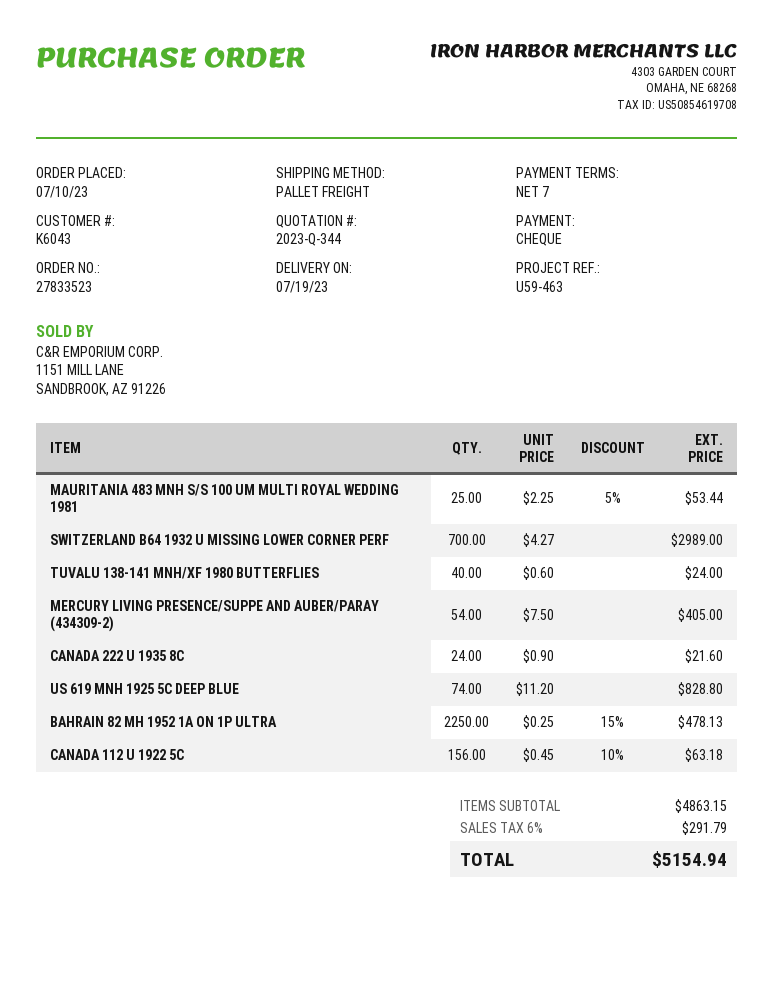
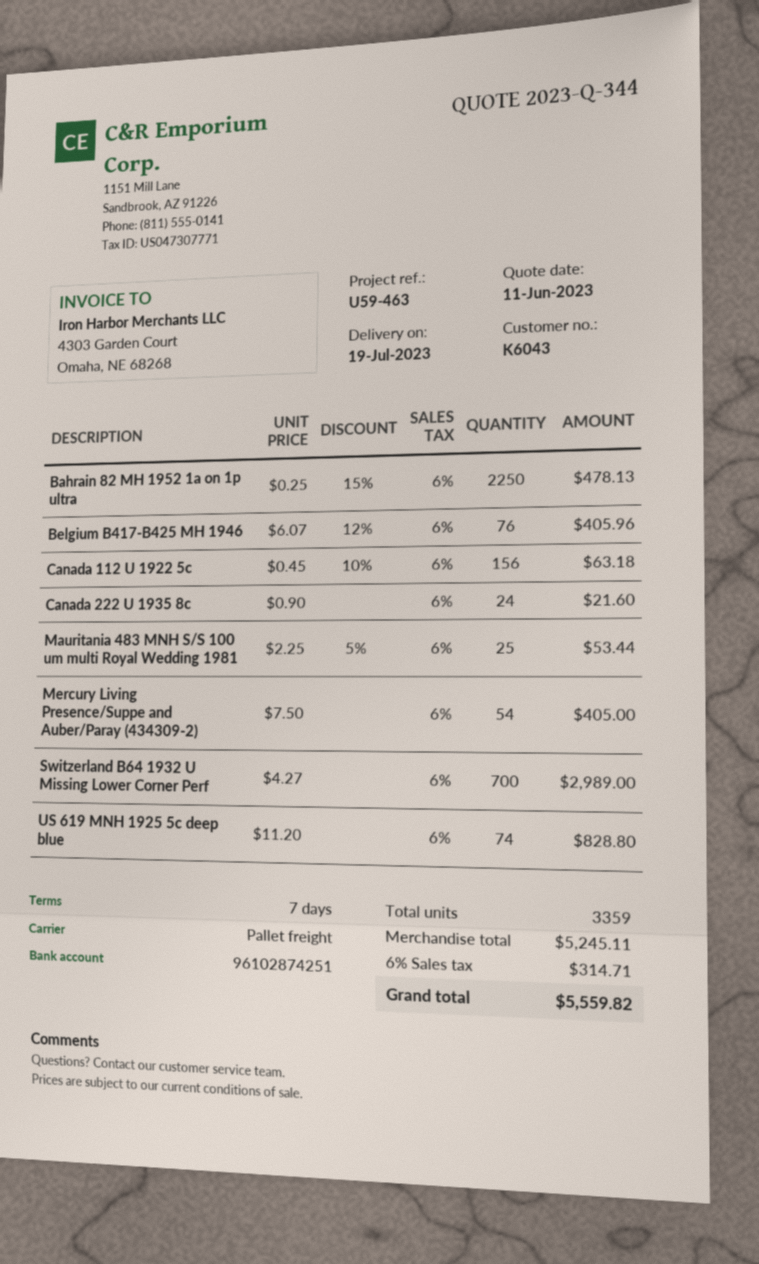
TUVALU 138-141 MNH/XF 1980 BUTTERFLIES: 40 x 0.60 = 24.00 -> none
Belgium B417-B425 MH 1946: none -> 76 x 6.07 - 12% = 405.96
subtotal: 4863.15 -> 5245.11
tax: 6% = 291.79 -> 6% = 314.71
total: 5154.94 -> 5559.82

